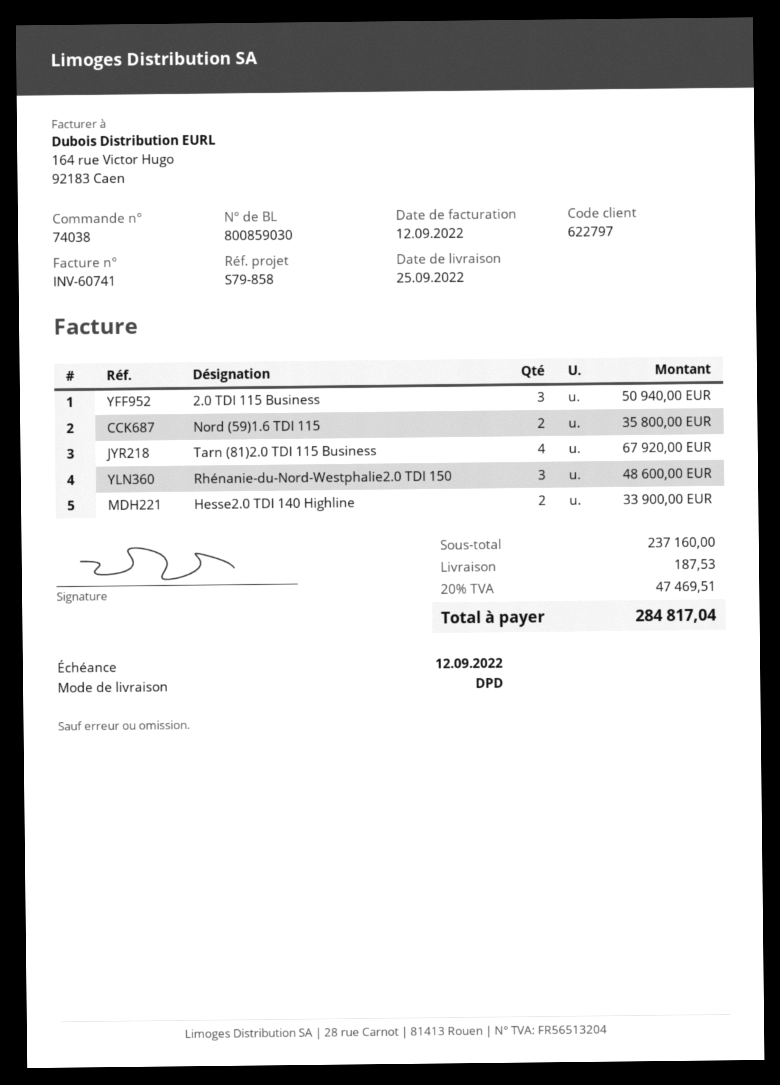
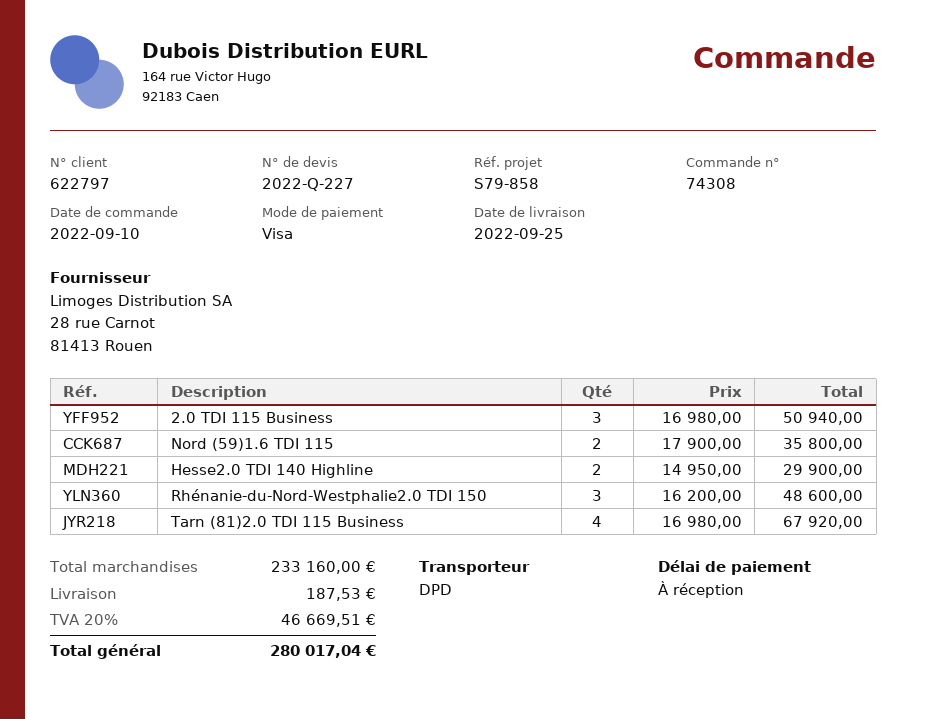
order number: 74038 -> 74308
Hesse2.0 TDI 140 Highline: 2 for 33900.00 -> 2 for 29900.00
subtotal: 237160.00 -> 233160.00
tax: 20% = 47469.51 -> 20% = 46669.51
total: 284817.04 -> 280017.04

